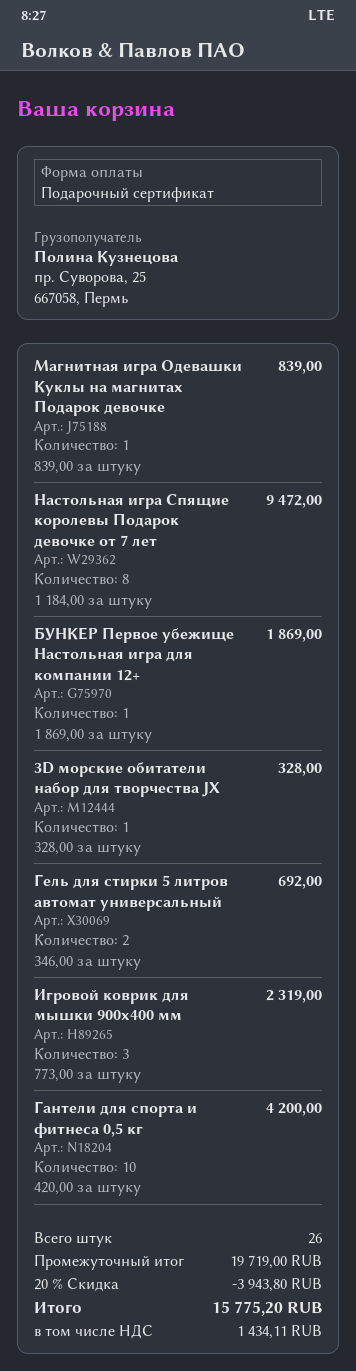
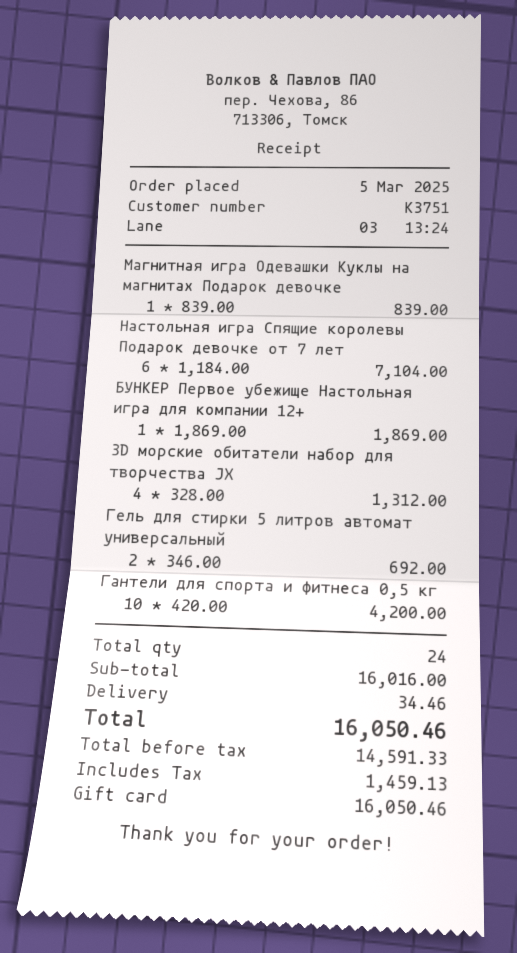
Настольная игра Спящие королевы Подарок девочке от 7 лет: 8 x 1184.00 = 9472.00 -> 6 x 1184.00 = 7104.00
3D морские обитатели набор для творчества JX: 1 x 328.00 = 328.00 -> 4 x 328.00 = 1312.00
Игровой коврик для мышки 900х400 мм: 3 x 773.00 = 2319.00 -> none
total quantity: 26 -> 24
subtotal: 19719.00 -> 16016.00
discount: 20% = 3943.80 -> none
shipping: none -> 34.46
tax: 1434.11 -> 1459.13
total: 15775.20 -> 16050.46

